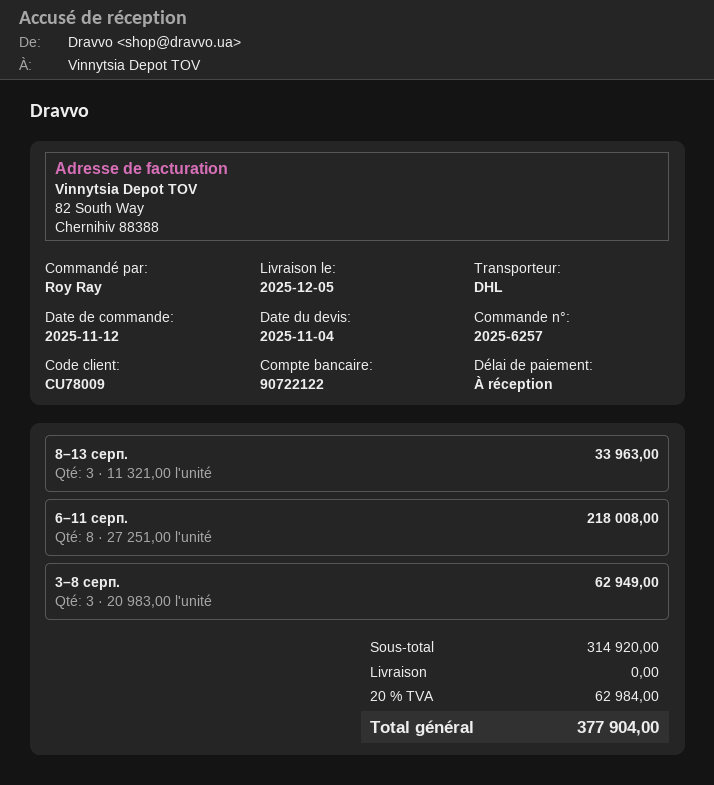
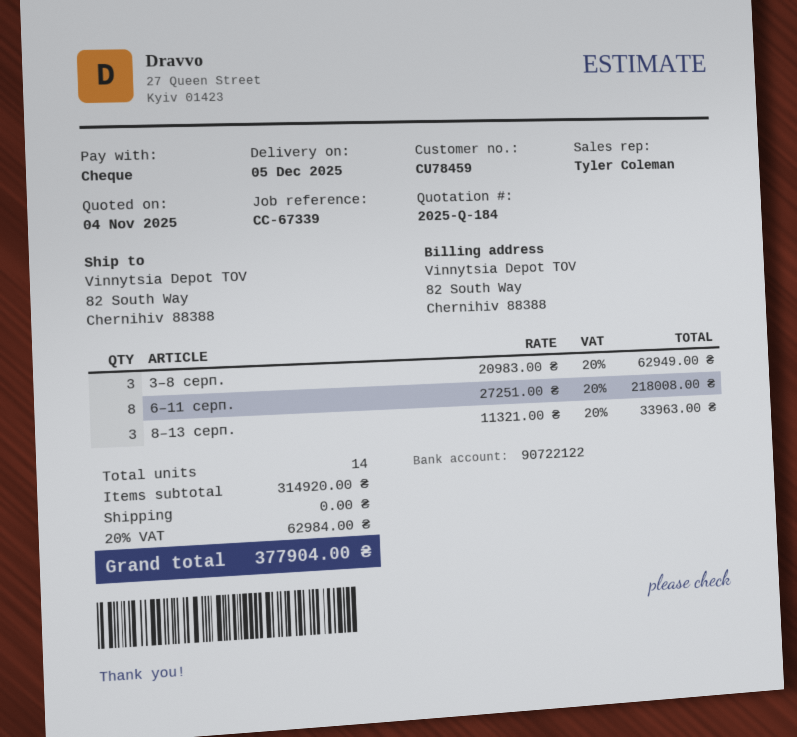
customer number: CU78009 -> CU78459

